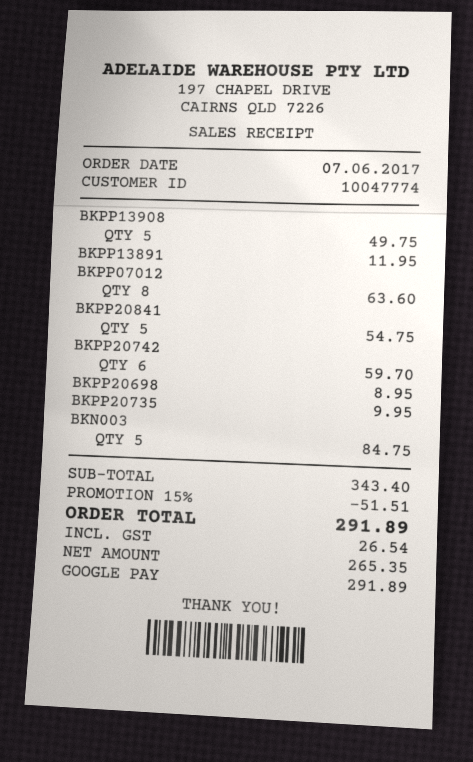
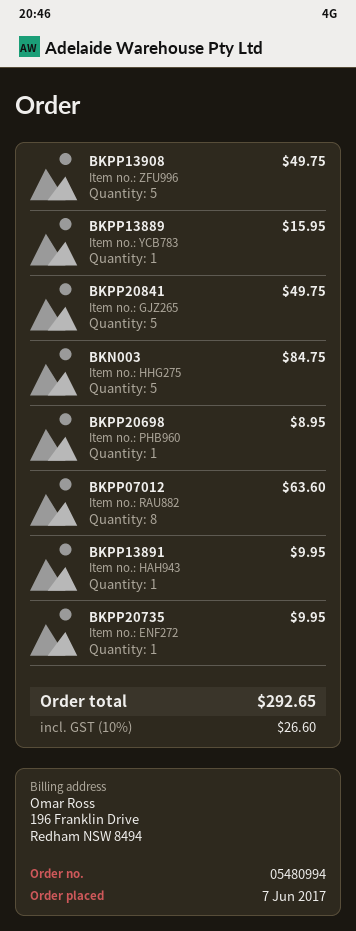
BKPP13891: 1 for 11.95 -> 1 for 9.95
BKPP20841: 5 for 54.75 -> 5 for 49.75
BKPP20742: 6 for 59.70 -> none
BKPP13889: none -> 1 for 15.95
discount: 15% = 51.51 -> none
tax: 26.54 -> 26.60
total: 291.89 -> 292.65

